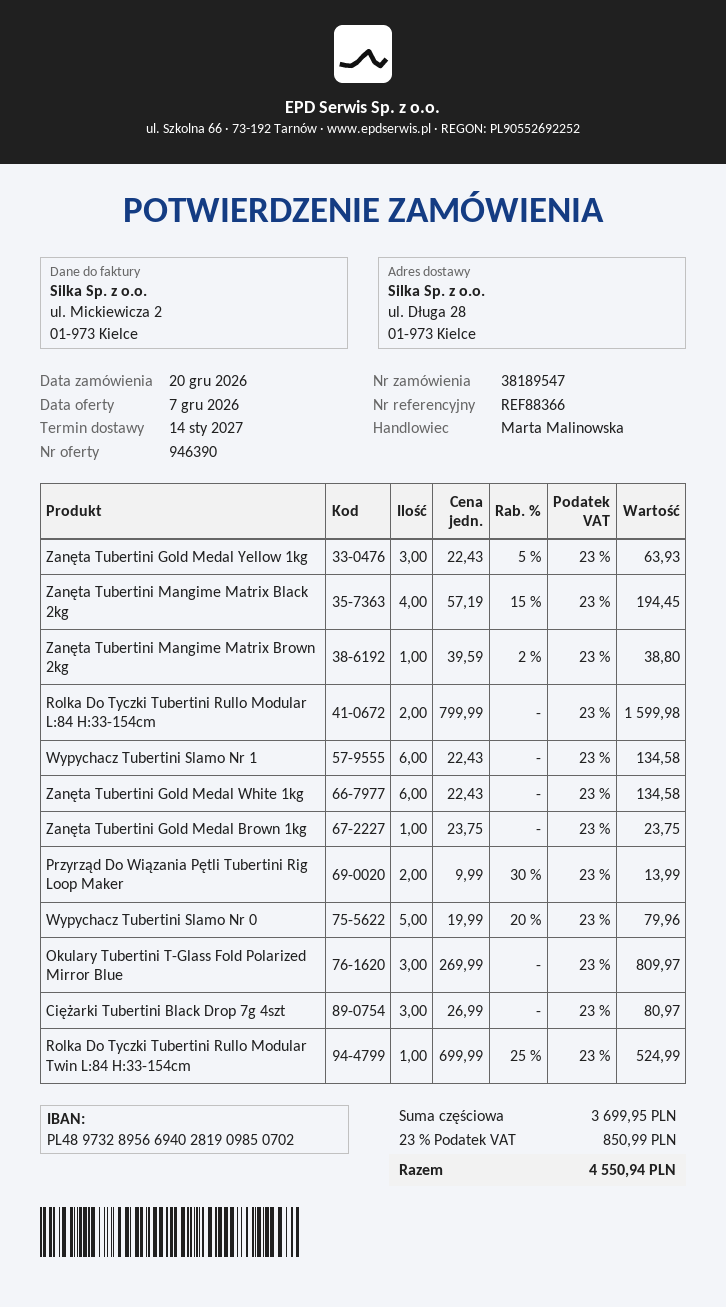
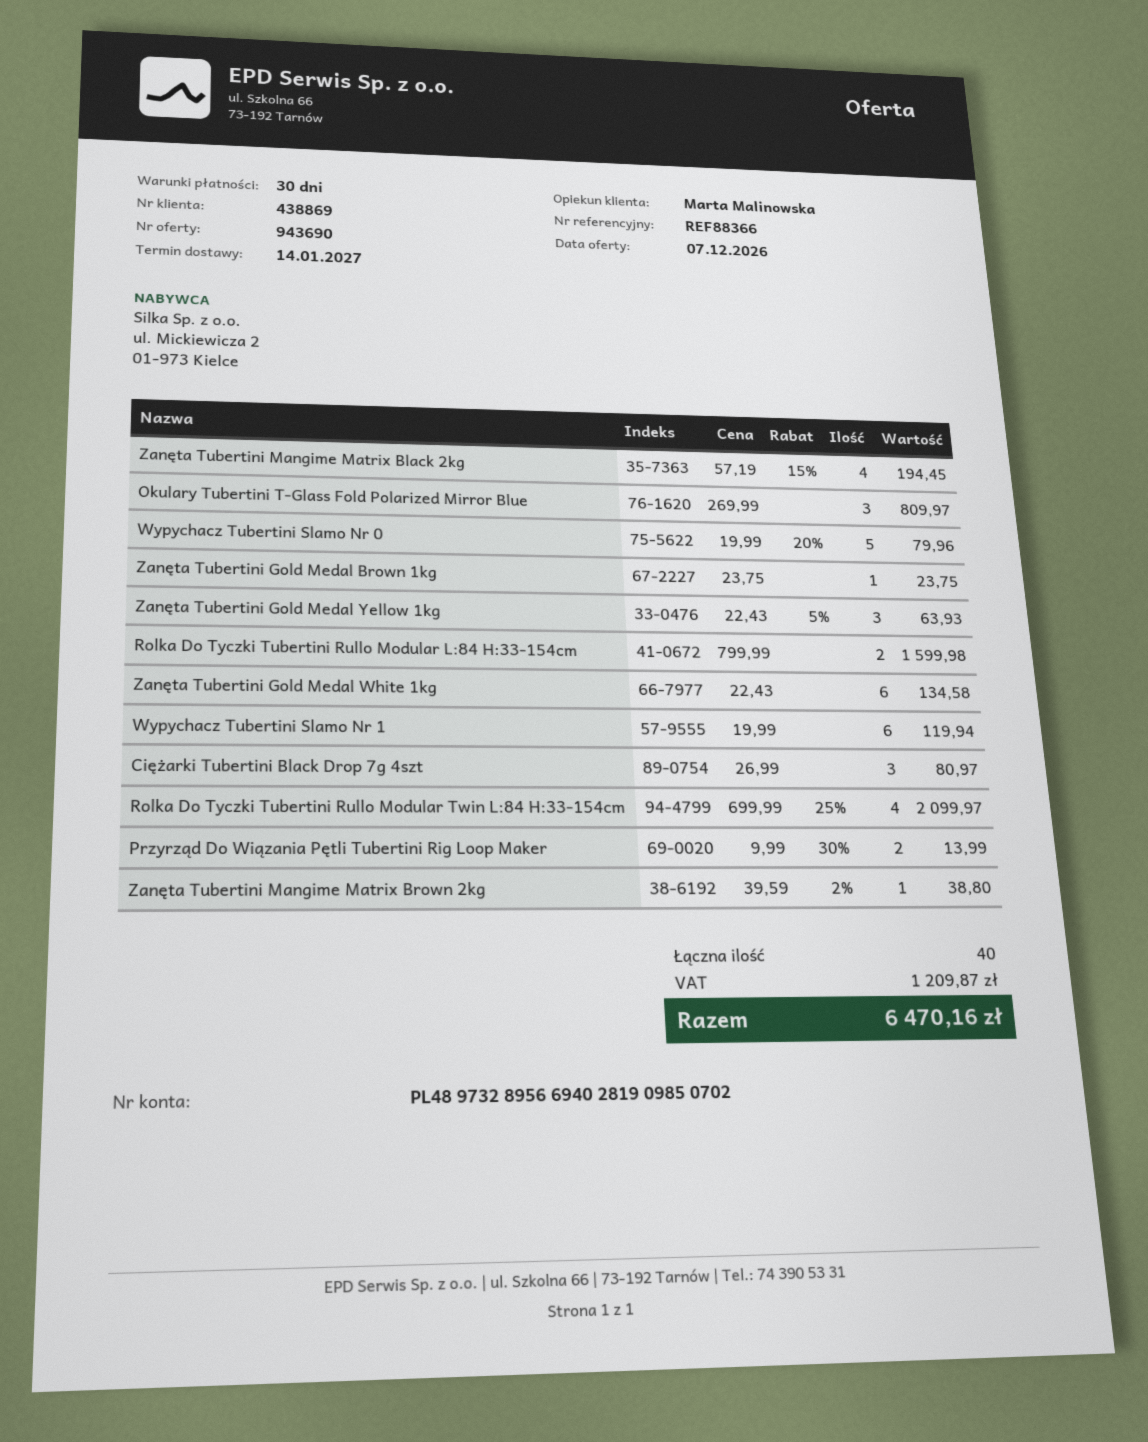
quote number: 946390 -> 943690
Wypychacz Tubertini Slamo Nr 1: 6 x 22.43 = 134.58 -> 6 x 19.99 = 119.94
Rolka Do Tyczki Tubertini Rullo Modular Twin L:84 H:33-154cm: 1 x 699.99 - 25% = 524.99 -> 4 x 699.99 - 25% = 2099.97
tax: 850.99 -> 1209.87
total: 4550.94 -> 6470.16

